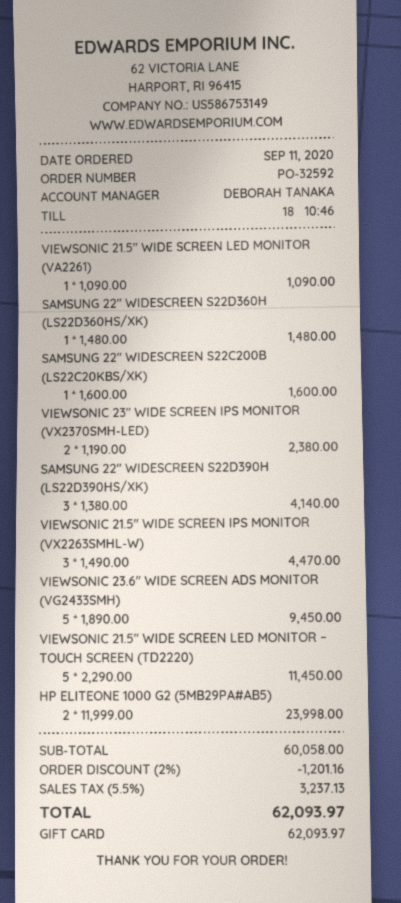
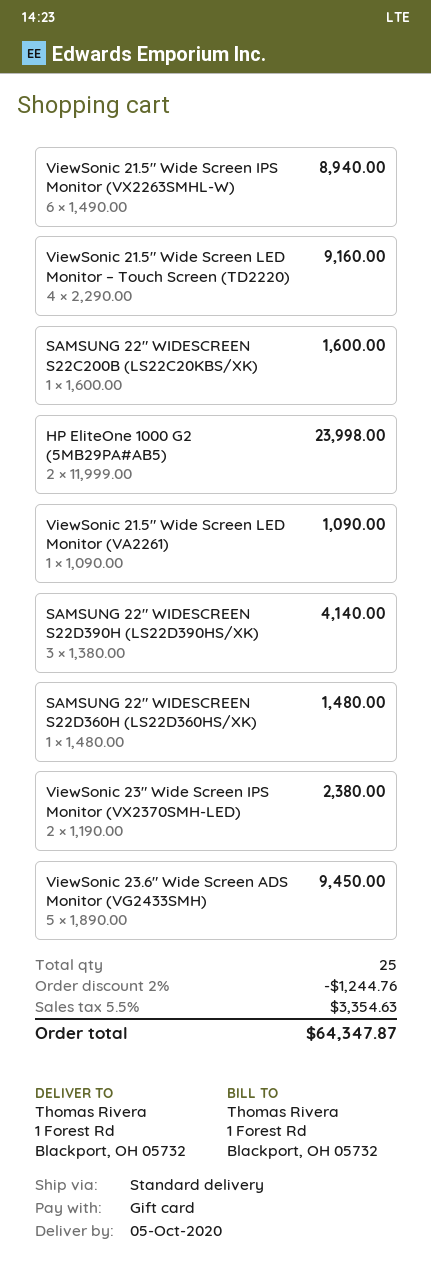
VIEWSONIC 21.5″ WIDE SCREEN IPS MONITOR (VX2263SMHL-W): 3 x 1490.00 = 4470.00 -> 6 x 1490.00 = 8940.00
VIEWSONIC 21.5″ WIDE SCREEN LED MONITOR – TOUCH SCREEN (TD2220): 5 x 2290.00 = 11450.00 -> 4 x 2290.00 = 9160.00
discount: 2% = 1201.16 -> 2% = 1244.76
tax: 5.5% = 3237.13 -> 5.5% = 3354.63
total: 62093.97 -> 64347.87

